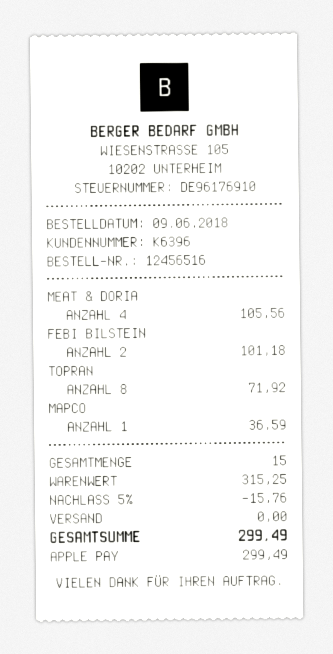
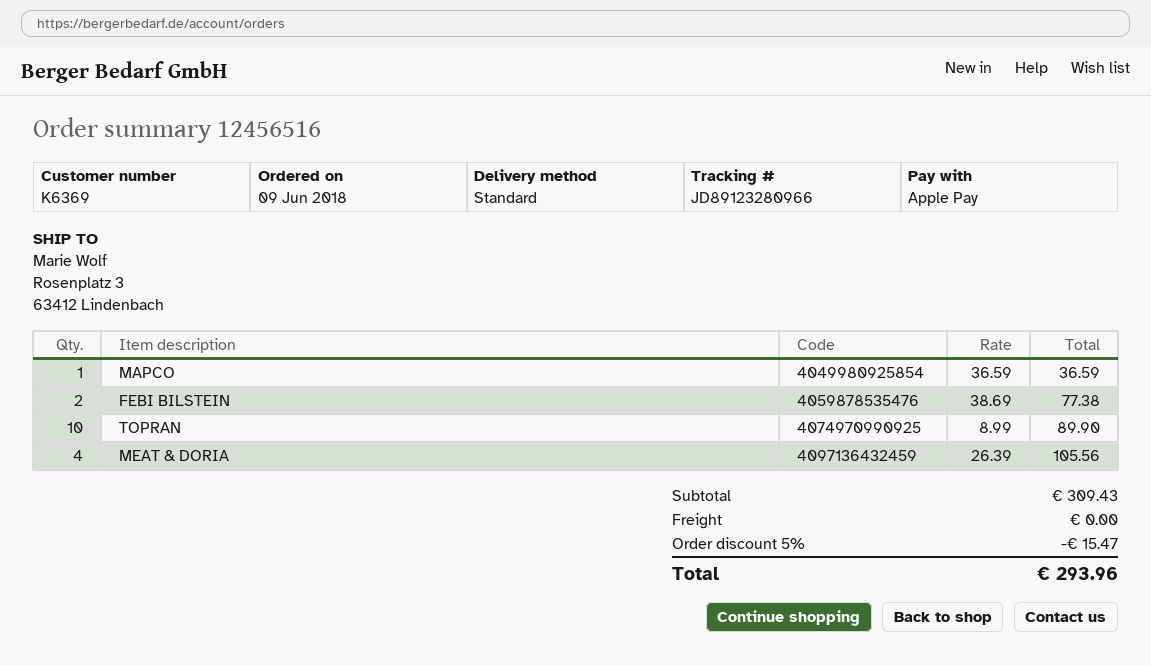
customer number: K6396 -> K6369
FEBI BILSTEIN: 2 for 101.18 -> 2 for 77.38
TOPRAN: 8 for 71.92 -> 10 for 89.90
subtotal: 315.25 -> 309.43
discount: 5% = 15.76 -> 5% = 15.47
total: 299.49 -> 293.96

